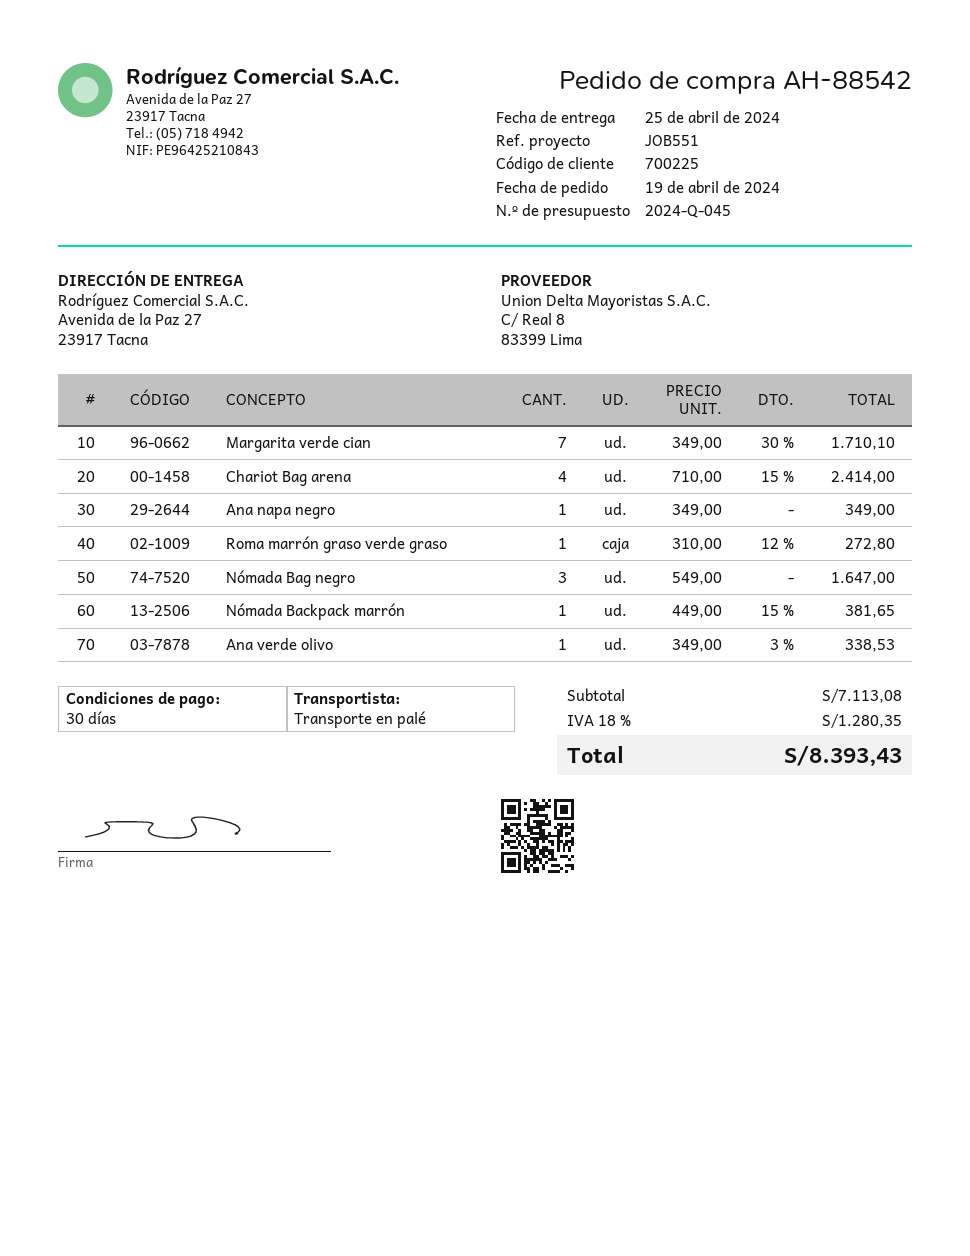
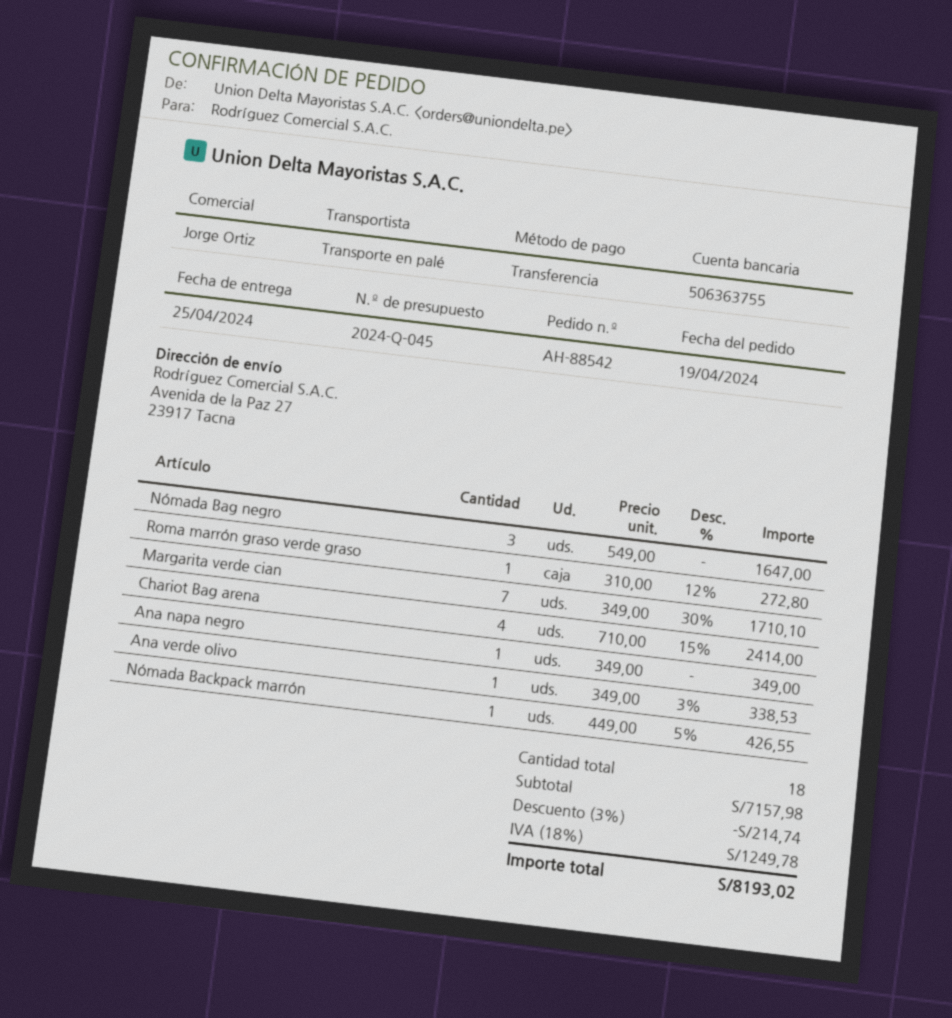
Nómada Backpack marrón: 1 x 449.00 - 15% = 381.65 -> 1 x 449.00 - 5% = 426.55
subtotal: 7113.08 -> 7157.98
discount: none -> 3% = 214.74
tax: 18% = 1280.35 -> 18% = 1249.78
total: 8393.43 -> 8193.02

